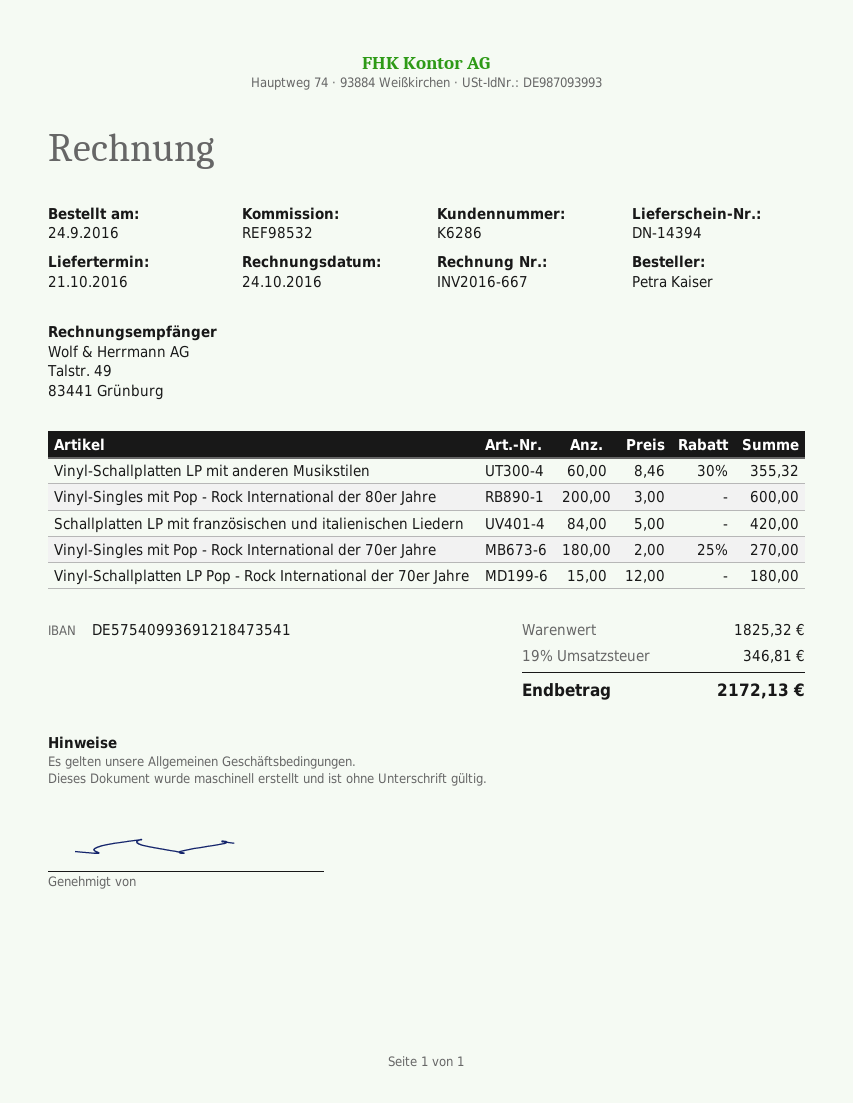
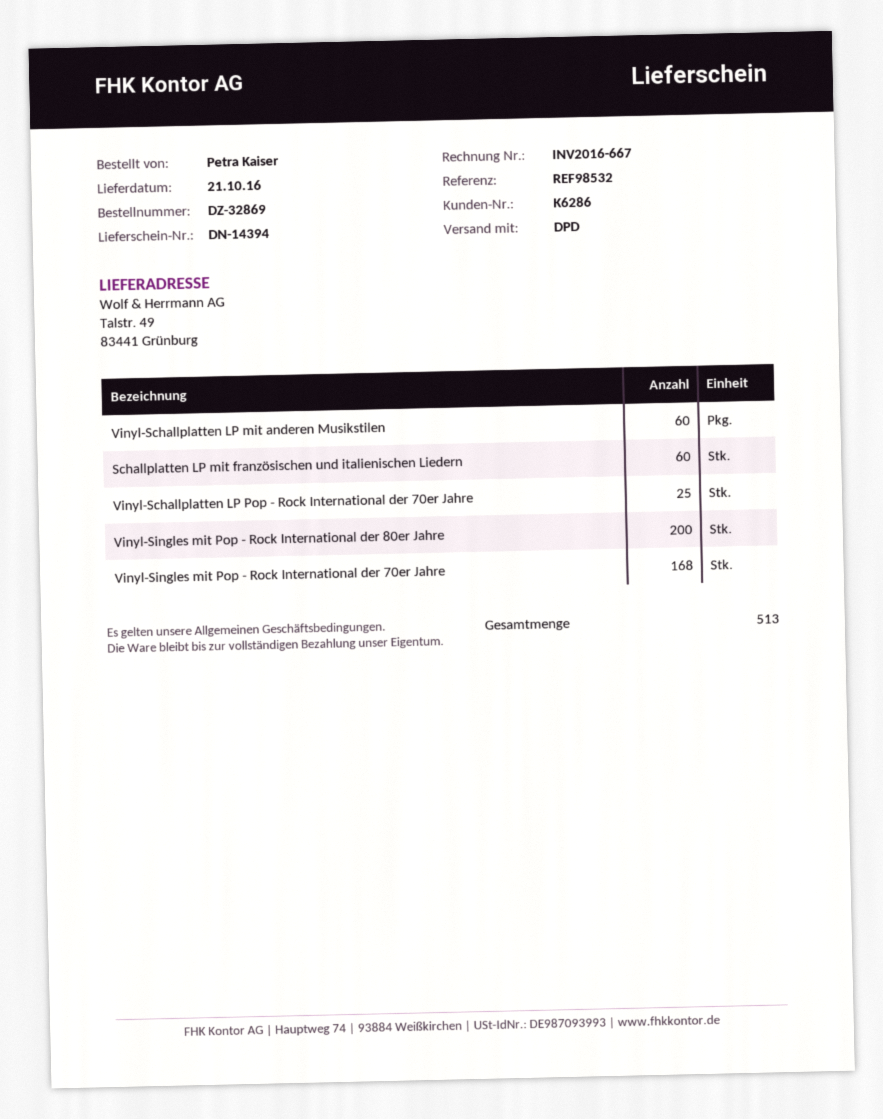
Schallplatten LP mit französischen und italienischen Liedern: 84 -> 60
Vinyl-Singles mit Pop - Rock International der 70er Jahre: 180 -> 168
Vinyl-Schallplatten LP Pop - Rock International der 70er Jahre: 15 -> 25

